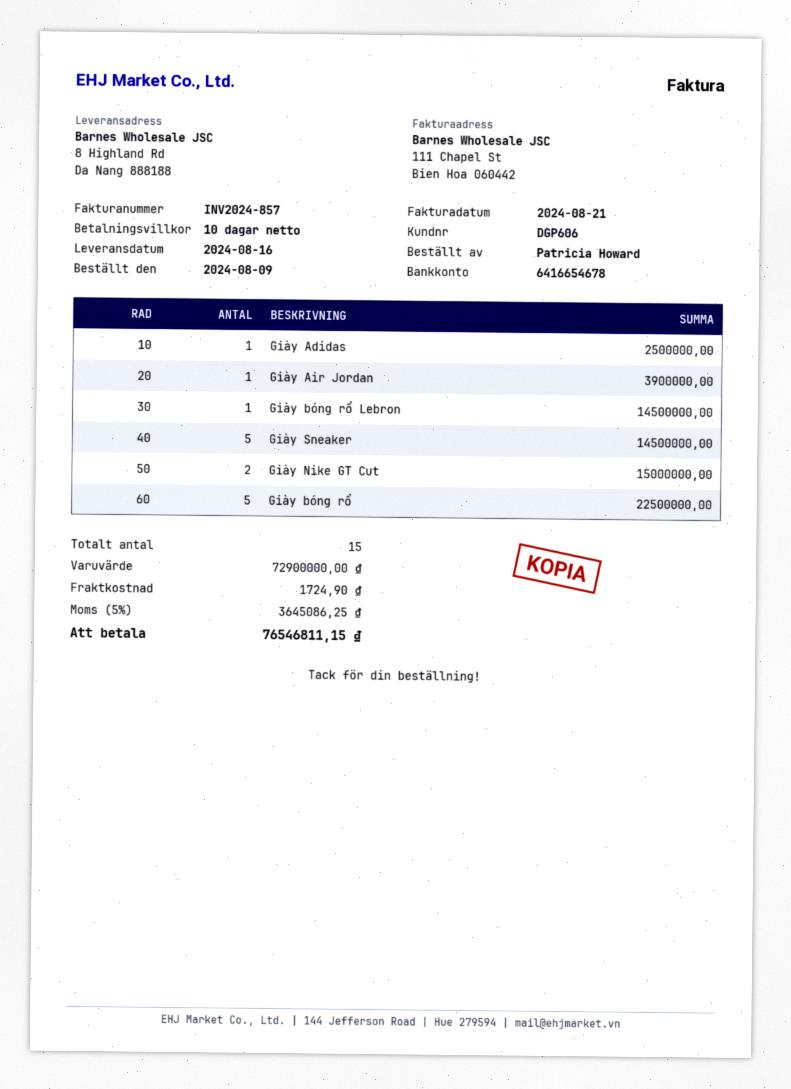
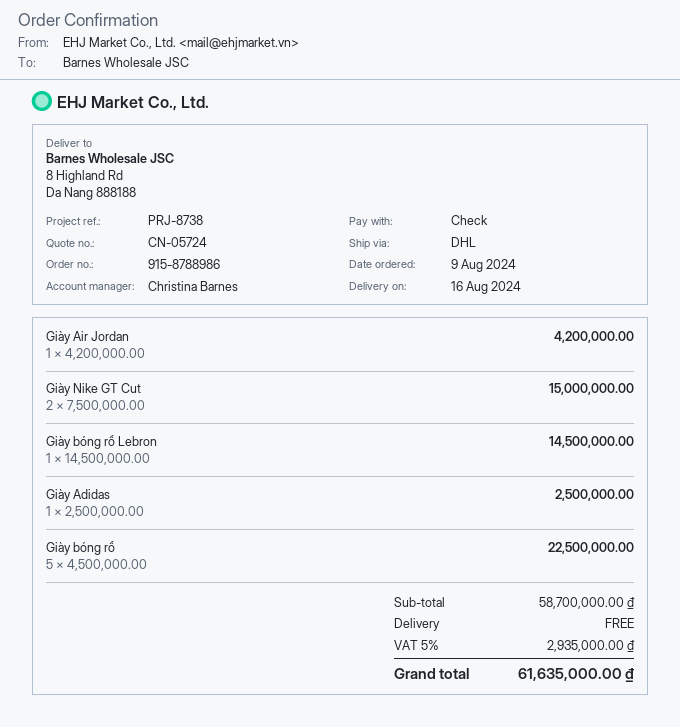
Giày Air Jordan: 1 for 3900000.00 -> 1 for 4200000.00
Giày Sneaker: 5 for 14500000.00 -> none
subtotal: 72900000.00 -> 58700000.00
shipping: 1724.90 -> 0.00
tax: 5% = 3645086.25 -> 5% = 2935000.00
total: 76546811.15 -> 61635000.00

